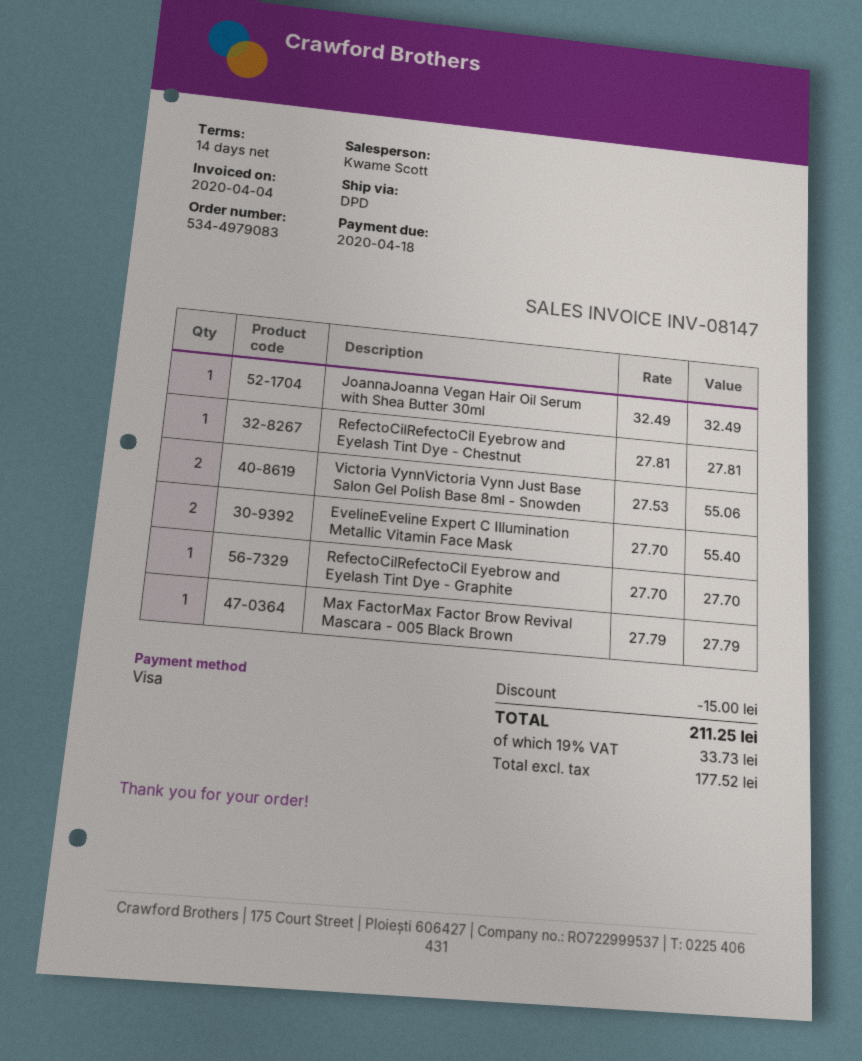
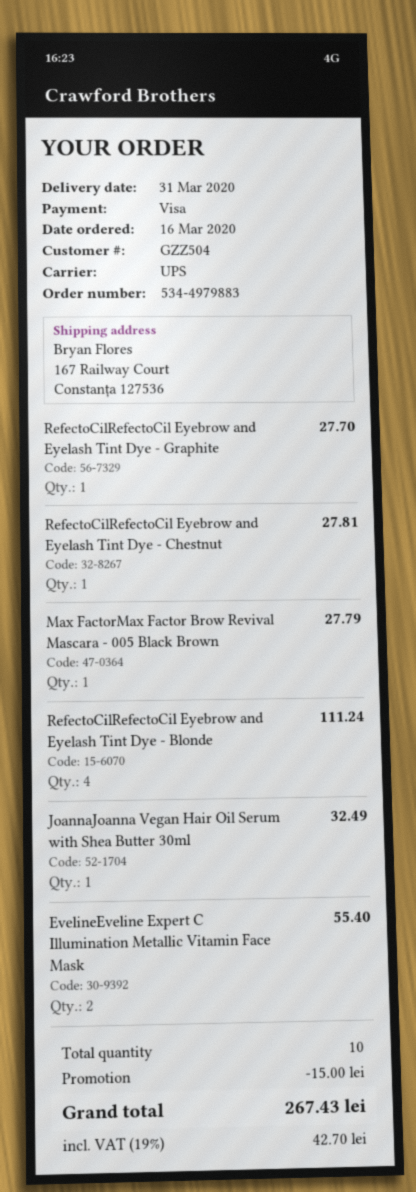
order number: 534-4979083 -> 534-4979883
shipping method: DPD -> UPS
Victoria VynnVictoria Vynn Just Base Salon Gel Polish Base 8ml - Snowden: 2 for 55.06 -> none
RefectoCilRefectoCil Eyebrow and Eyelash Tint Dye - Blonde: none -> 4 for 111.24
tax: 19% = 33.73 -> 19% = 42.70
total: 211.25 -> 267.43

